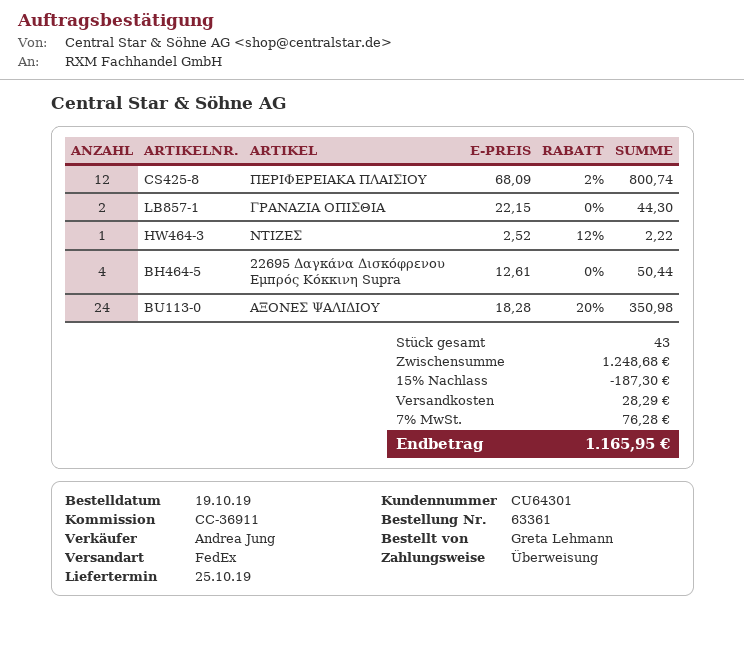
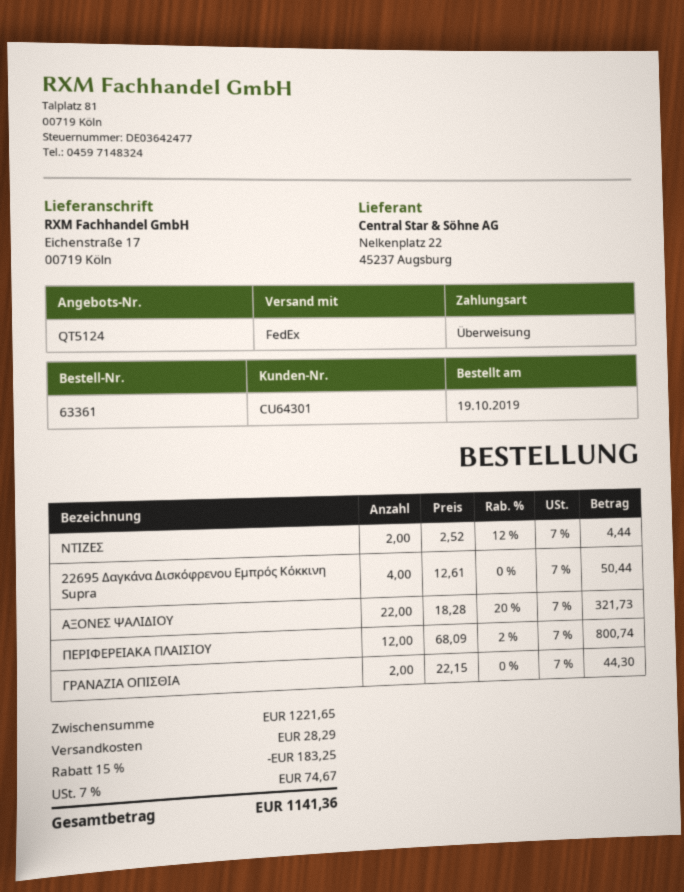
ΝΤΙΖΕΣ: 1 x 2.52 - 12% = 2.22 -> 2 x 2.52 - 12% = 4.44
ΑΞΟΝΕΣ ΨΑΛΙΔΙΟΥ: 24 x 18.28 - 20% = 350.98 -> 22 x 18.28 - 20% = 321.73
subtotal: 1248.68 -> 1221.65
discount: 15% = 187.30 -> 15% = 183.25
tax: 7% = 76.28 -> 7% = 74.67
total: 1165.95 -> 1141.36

